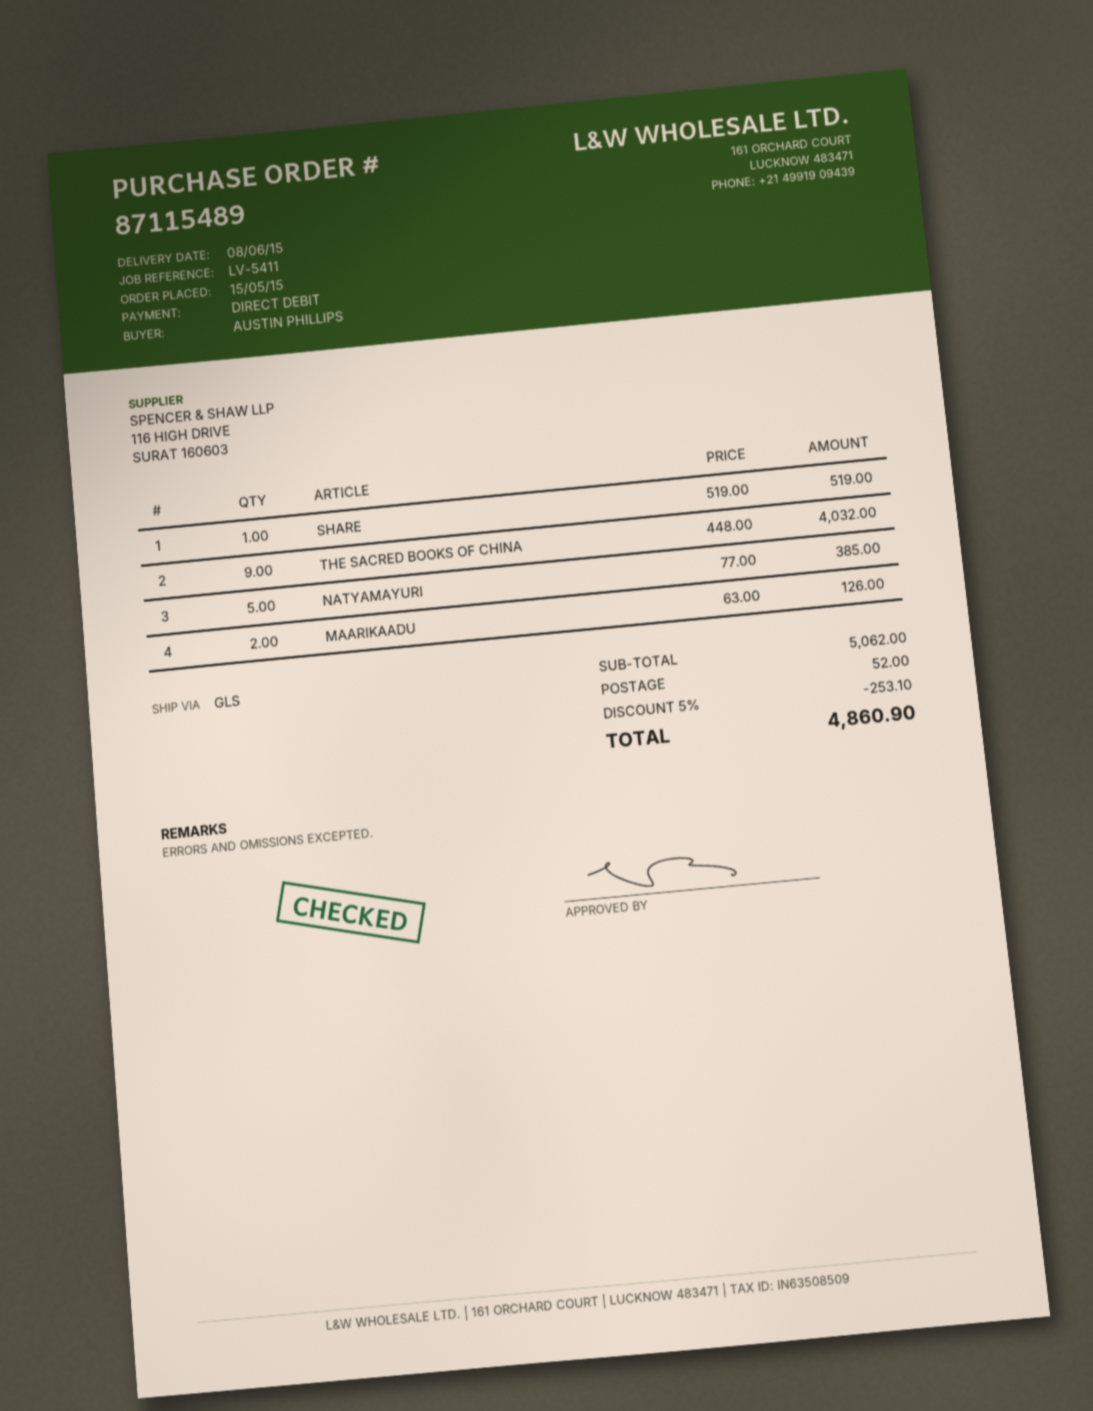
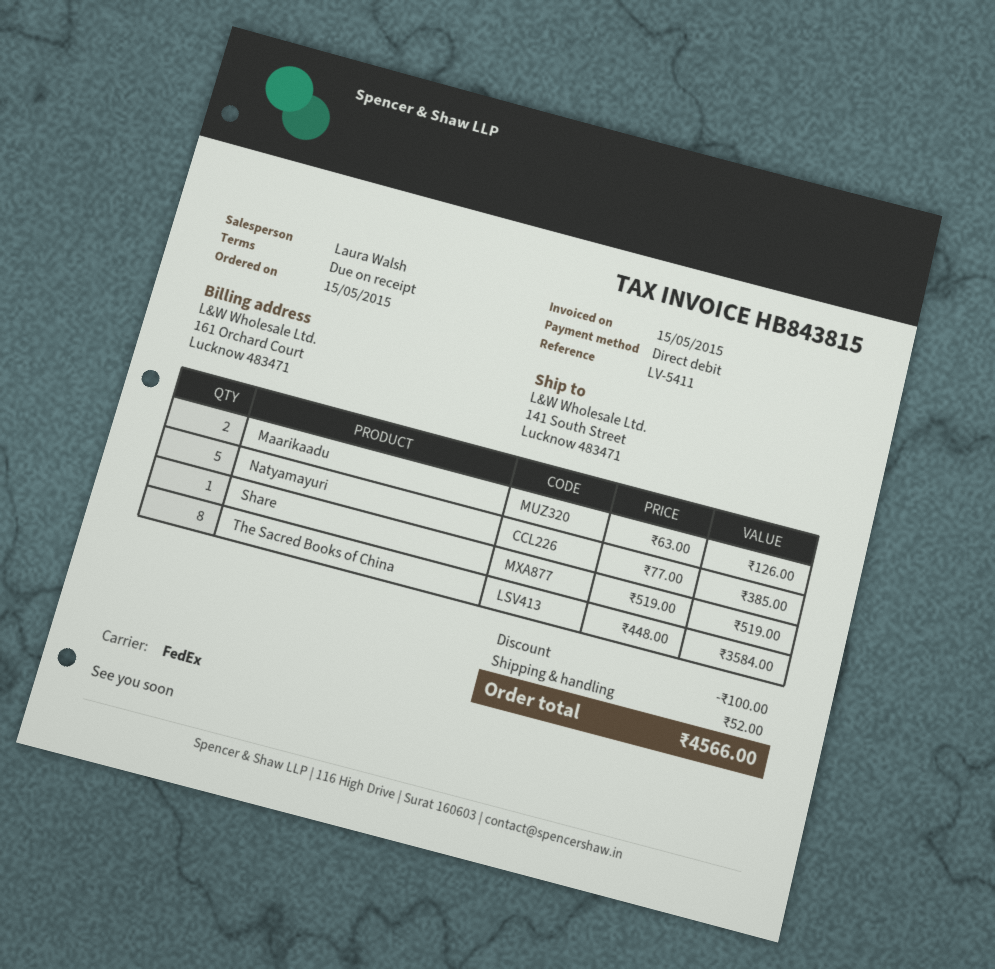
shipping method: GLS -> FedEx
THE SACRED BOOKS OF CHINA: 9 x 448.00 = 4032.00 -> 8 x 448.00 = 3584.00
discount: 253.10 -> 100.00
total: 4860.90 -> 4566.00

